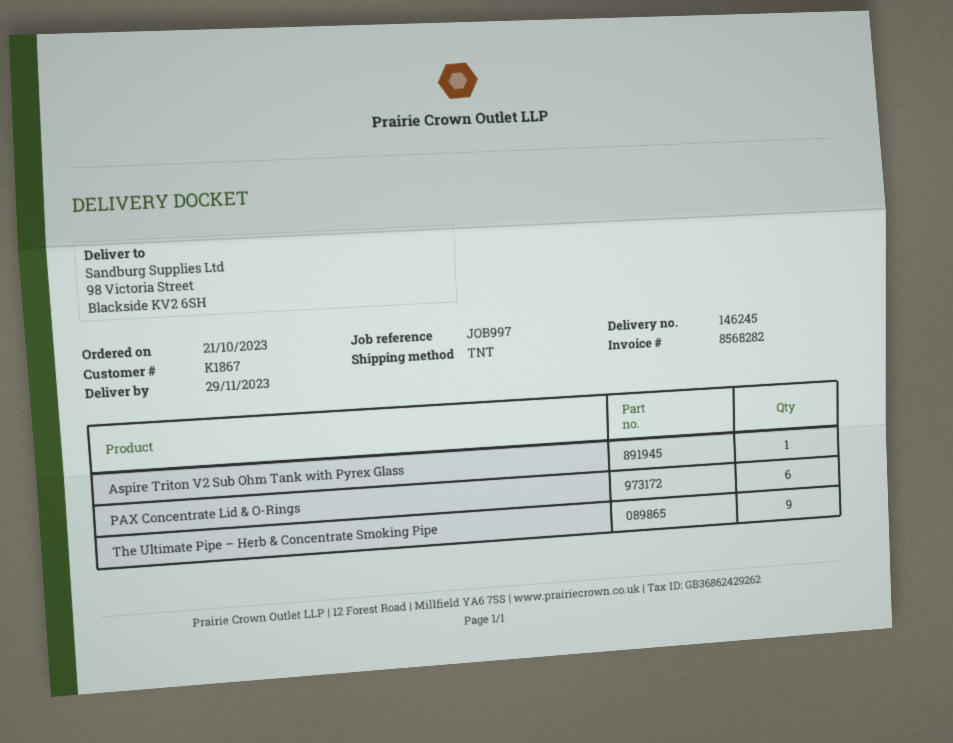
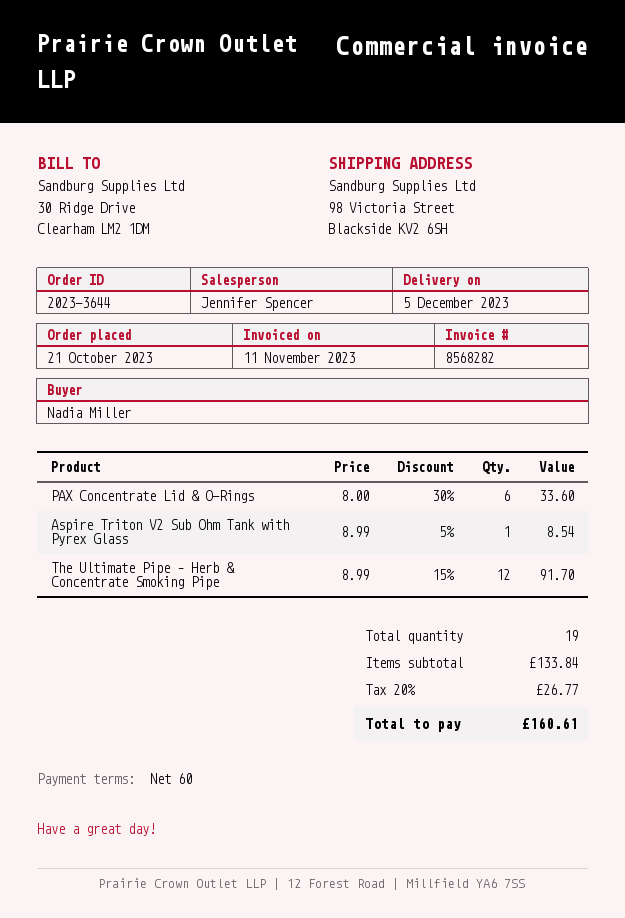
delivery date: 2023-11-29 -> 2023-12-05
The Ultimate Pipe – Herb & Concentrate Smoking Pipe: 9 -> 12

